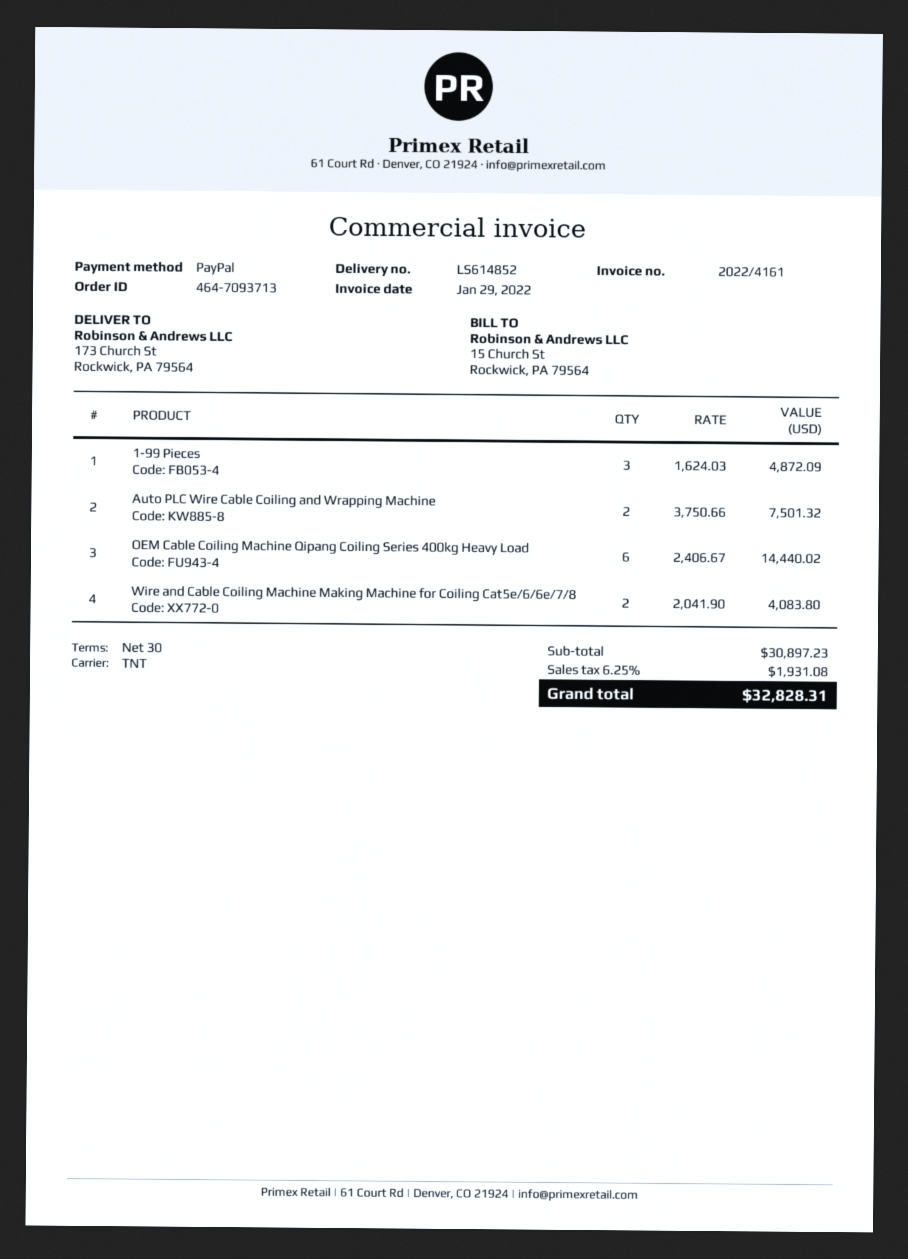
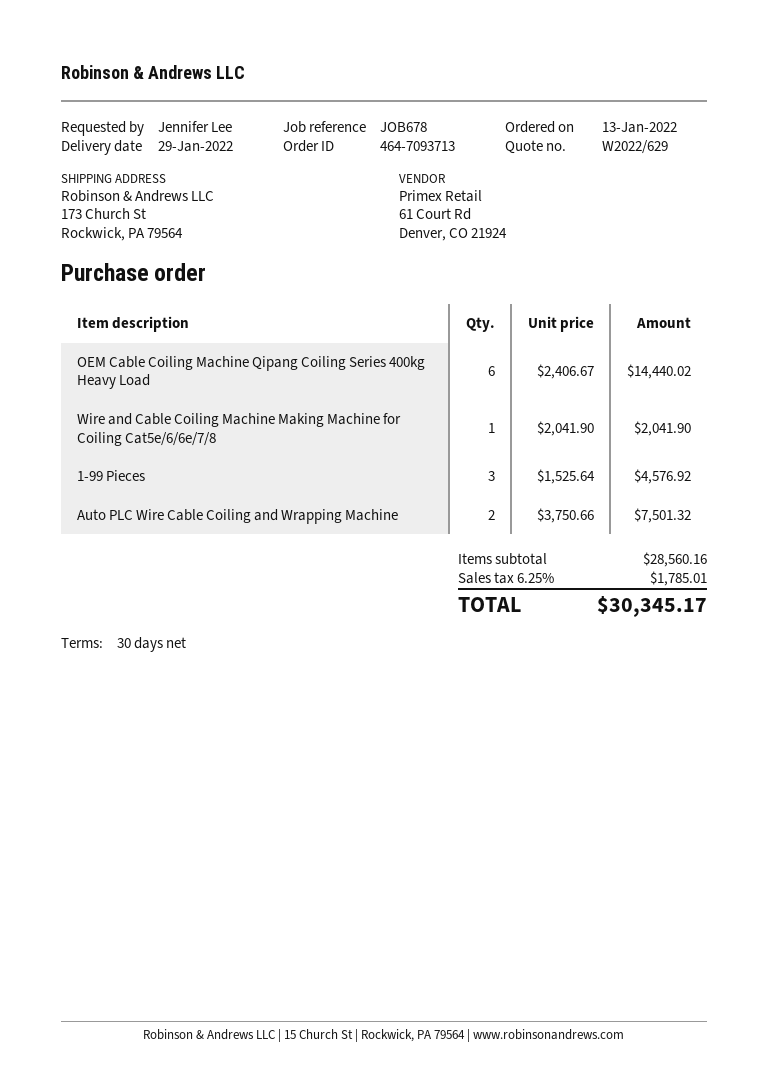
1-99 Pieces: 3 x 1624.03 = 4872.09 -> 3 x 1525.64 = 4576.92
Wire and Cable Coiling Machine Making Machine for Coiling Cat5e/6/6e/7/8: 2 x 2041.90 = 4083.80 -> 1 x 2041.90 = 2041.90
subtotal: 30897.23 -> 28560.16
tax: 6.25% = 1931.08 -> 6.25% = 1785.01
total: 32828.31 -> 30345.17

